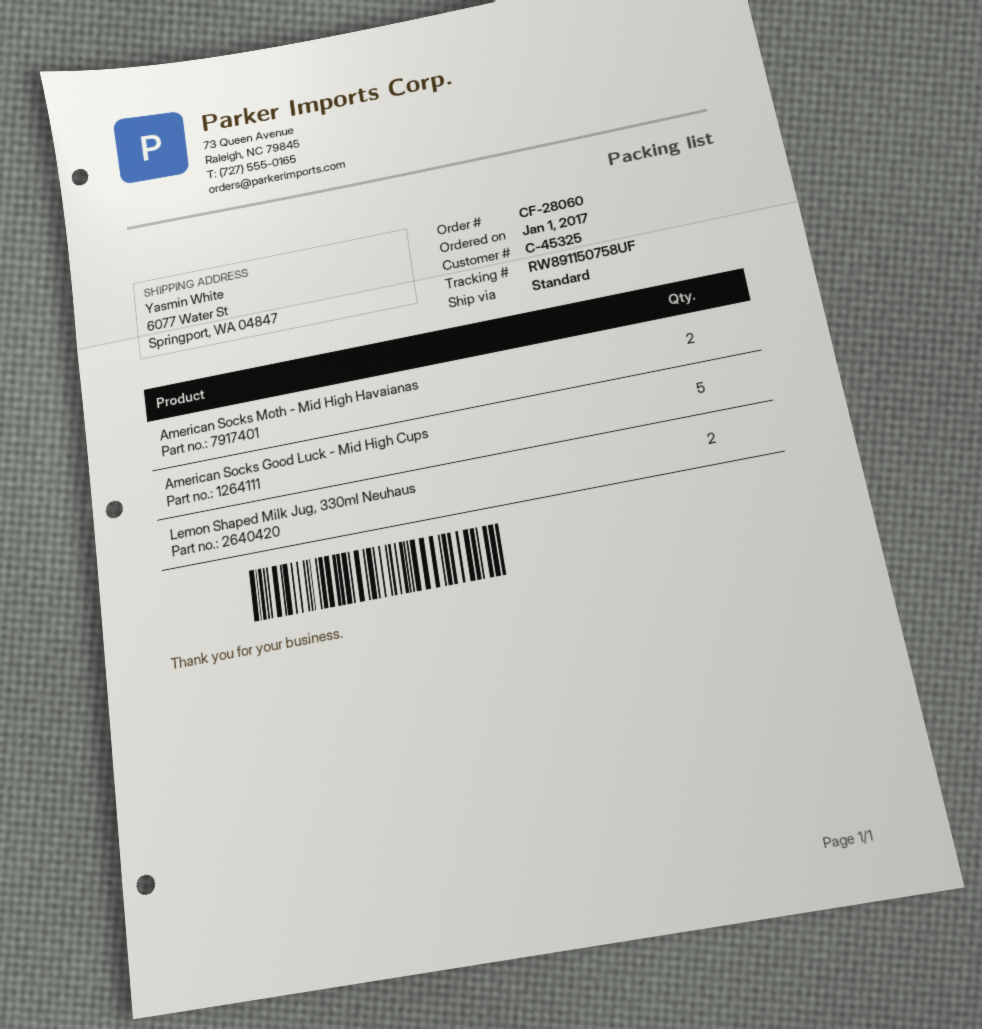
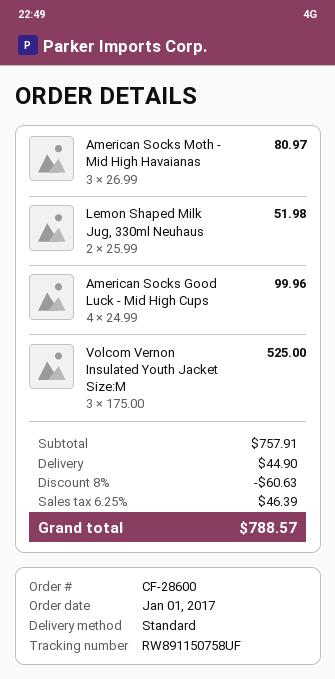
order number: CF-28060 -> CF-28600
American Socks Moth - Mid High Havaianas: 2 -> 3
American Socks Good Luck - Mid High Cups: 5 -> 4
Volcom Vernon Insulated Youth Jacket Size:M: none -> 3

